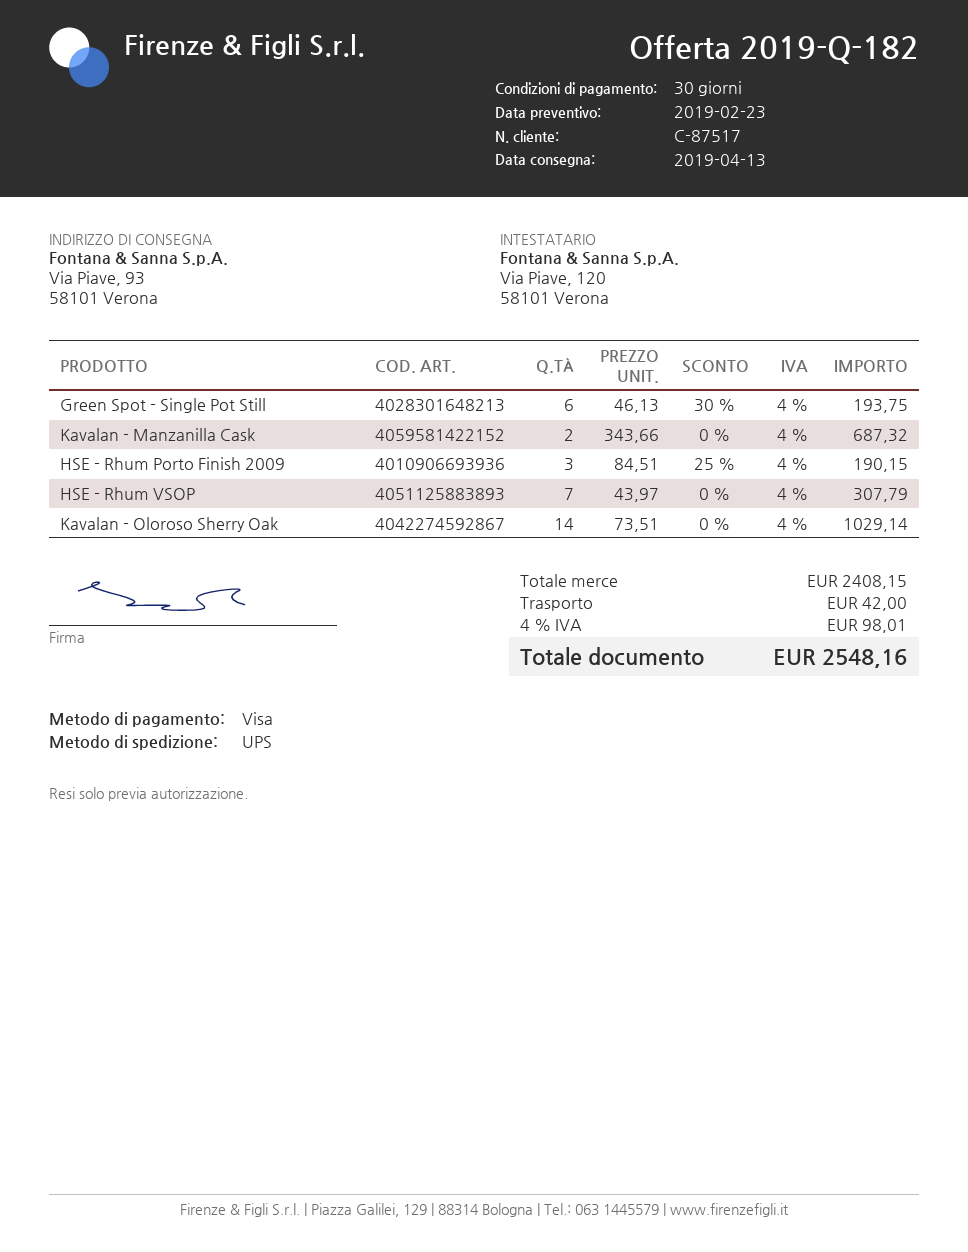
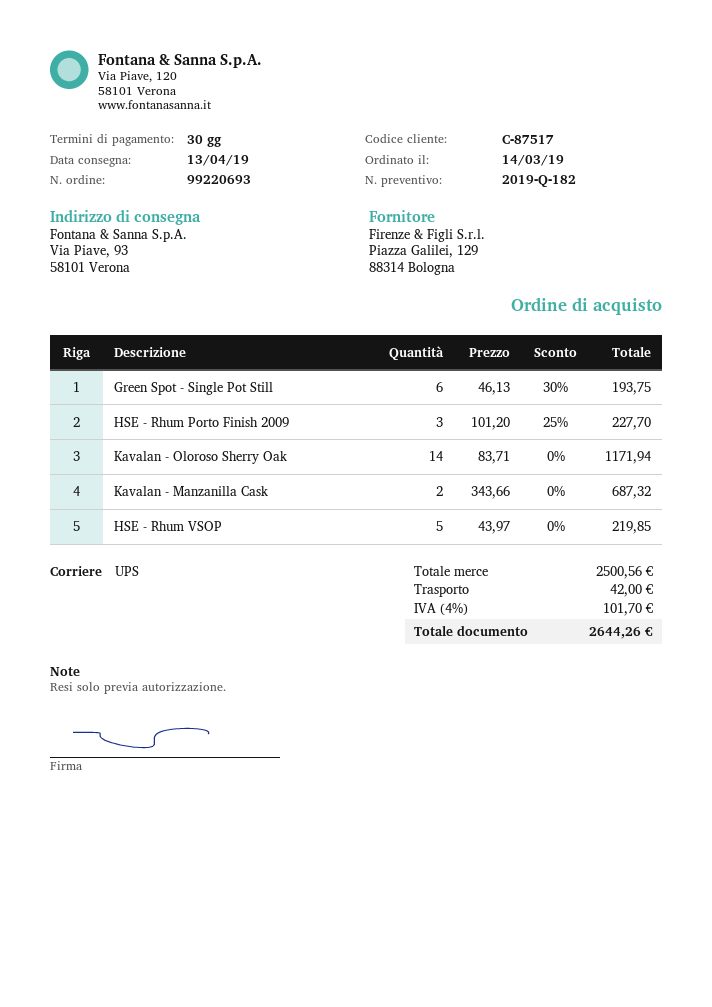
HSE - Rhum Porto Finish 2009: 3 x 84.51 - 25% = 190.15 -> 3 x 101.20 - 25% = 227.70
HSE - Rhum VSOP: 7 x 43.97 = 307.79 -> 5 x 43.97 = 219.85
Kavalan - Oloroso Sherry Oak: 14 x 73.51 = 1029.14 -> 14 x 83.71 = 1171.94
subtotal: 2408.15 -> 2500.56
tax: 4% = 98.01 -> 4% = 101.70
total: 2548.16 -> 2644.26

